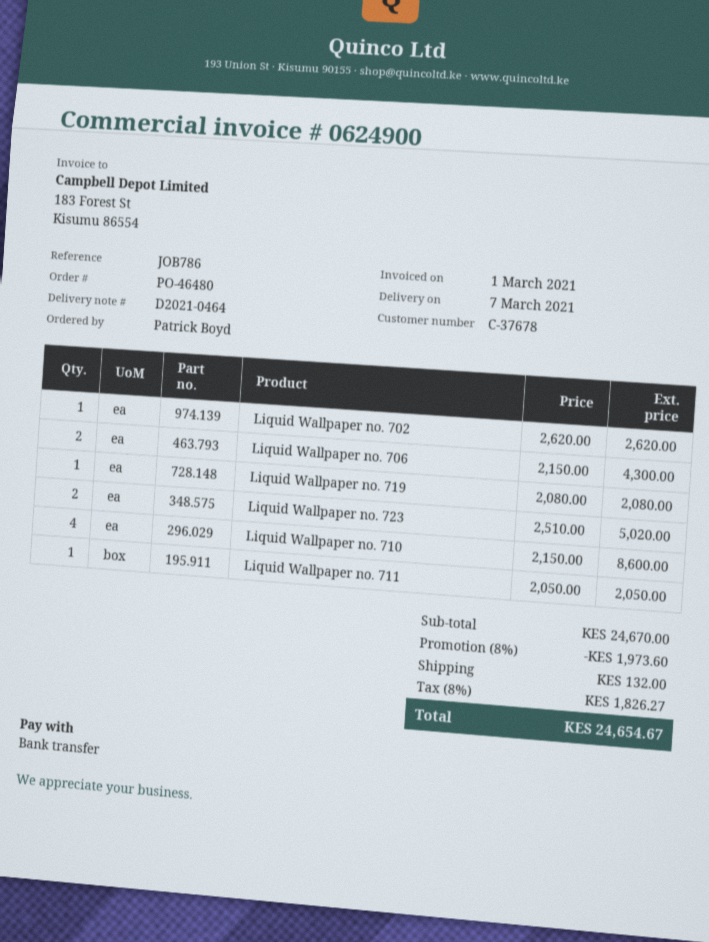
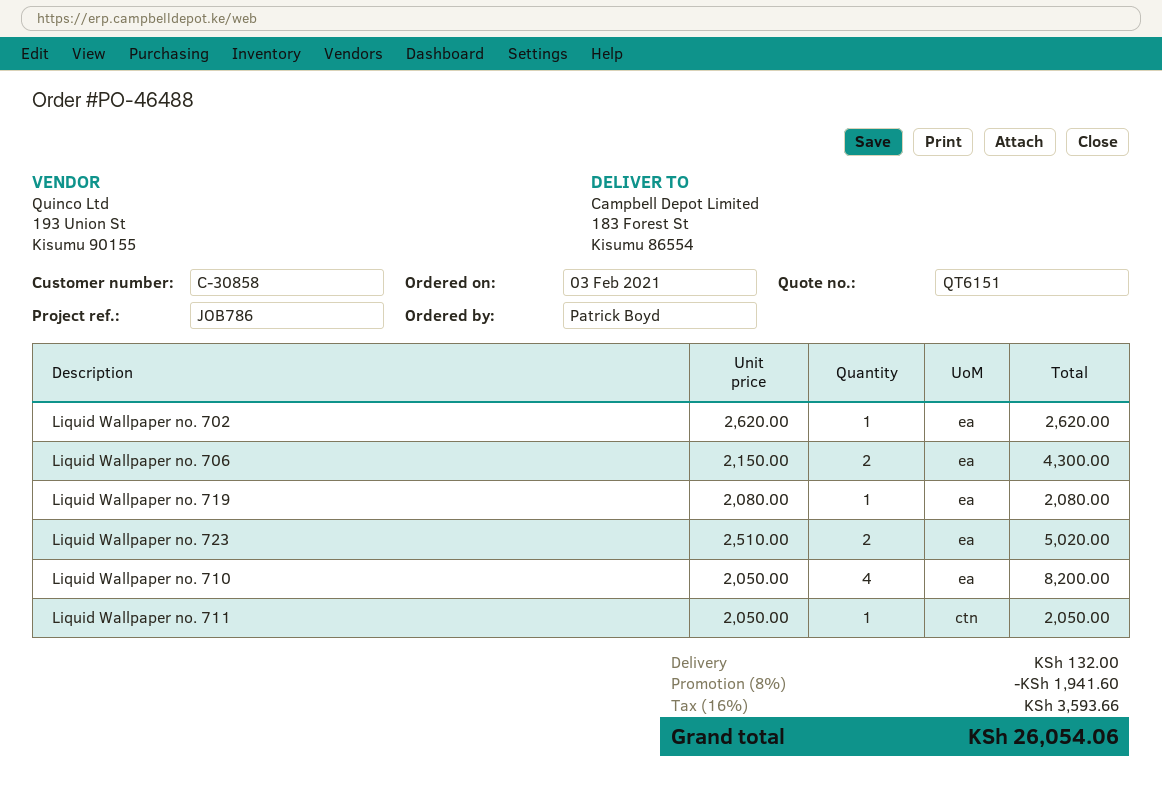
order number: PO-46480 -> PO-46488
customer number: C-37678 -> C-30858
Liquid Wallpaper no. 710: 4 x 2150.00 = 8600.00 -> 4 x 2050.00 = 8200.00
discount: 8% = 1973.60 -> 8% = 1941.60
tax: 8% = 1826.27 -> 16% = 3593.66
total: 24654.67 -> 26054.06

